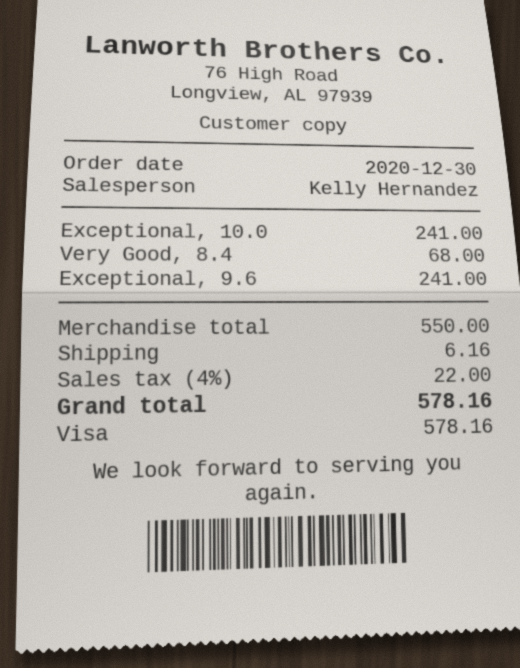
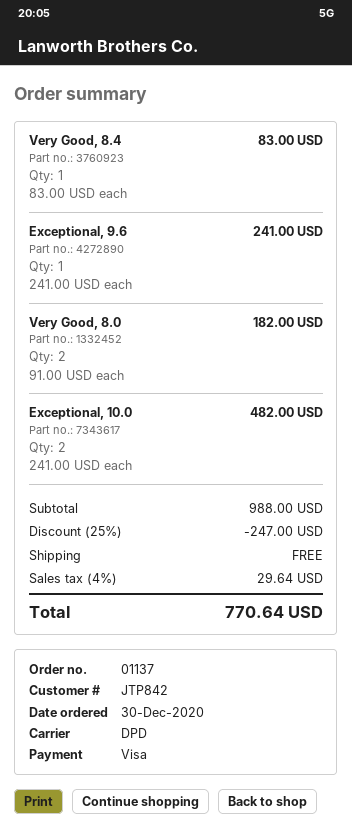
Exceptional, 10.0: 1 x 241.00 = 241.00 -> 2 x 241.00 = 482.00
Very Good, 8.4: 1 x 68.00 = 68.00 -> 1 x 83.00 = 83.00
Very Good, 8.0: none -> 2 x 91.00 = 182.00
subtotal: 550.00 -> 988.00
discount: none -> 25% = 247.00
shipping: 6.16 -> 0.00
tax: 4% = 22.00 -> 4% = 29.64
total: 578.16 -> 770.64

